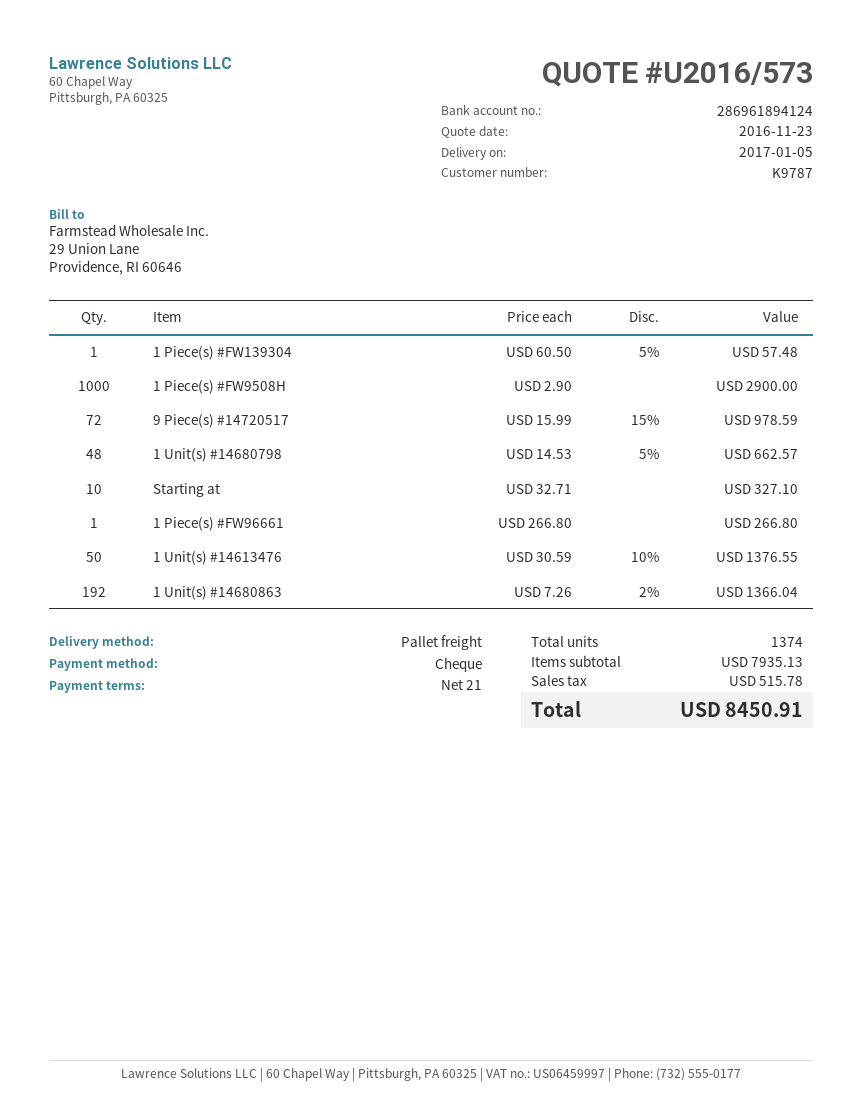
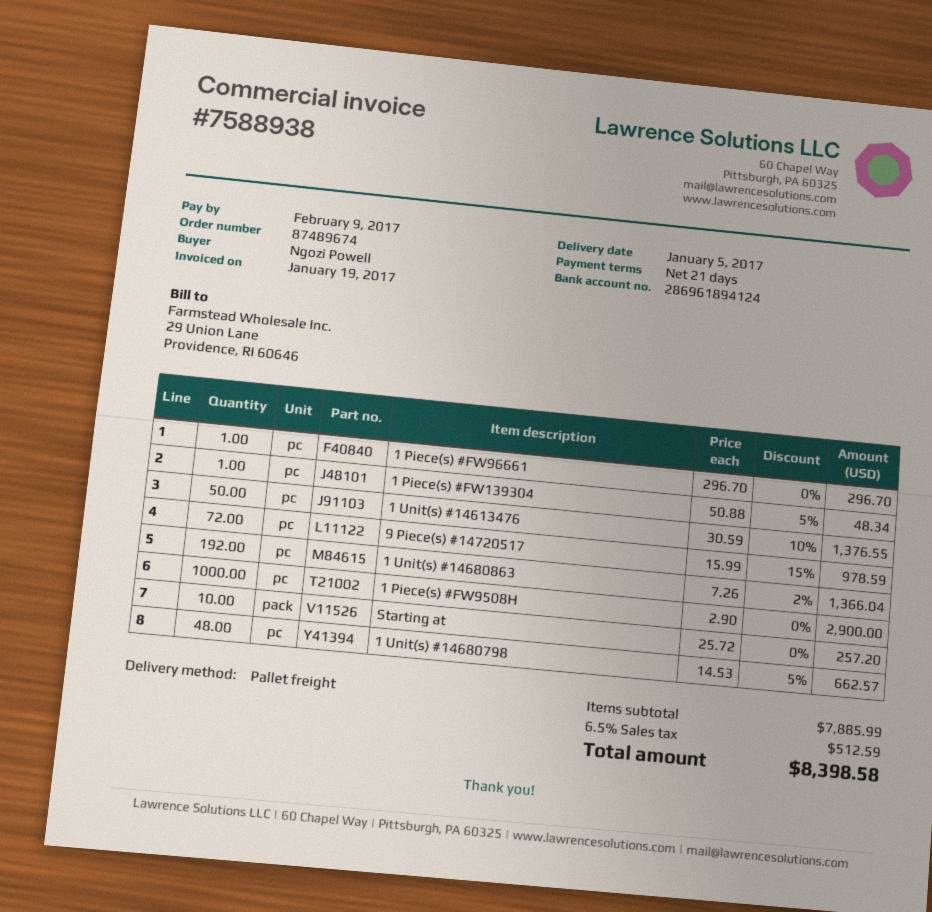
1 Piece(s) #FW139304: 1 x 60.50 - 5% = 57.48 -> 1 x 50.88 - 5% = 48.34
Starting at: 10 x 32.71 = 327.10 -> 10 x 25.72 = 257.20
1 Piece(s) #FW96661: 1 x 266.80 = 266.80 -> 1 x 296.70 = 296.70
subtotal: 7935.13 -> 7885.99
tax: 515.78 -> 512.59
total: 8450.91 -> 8398.58

